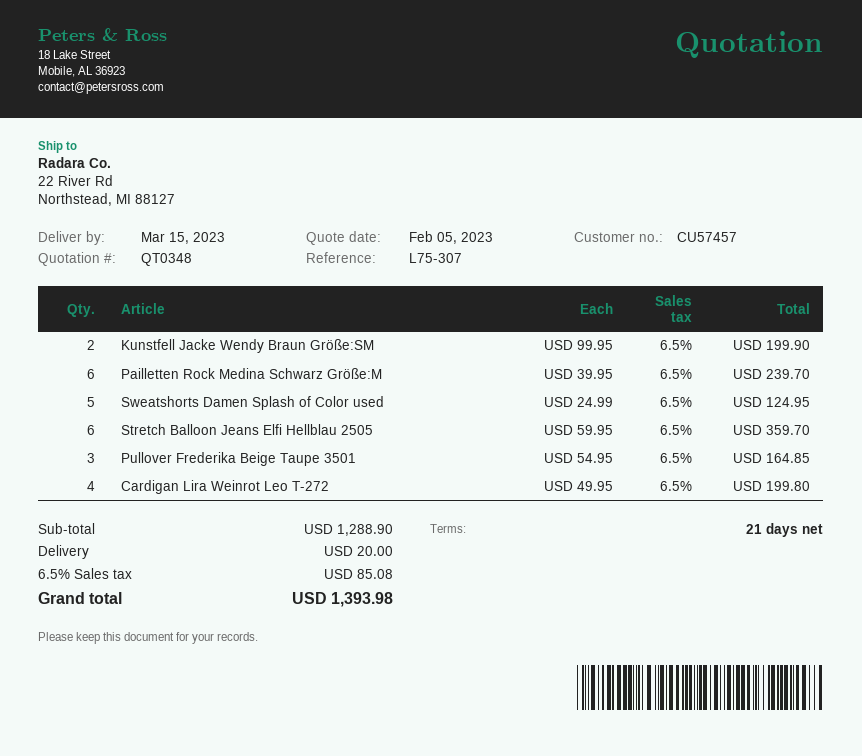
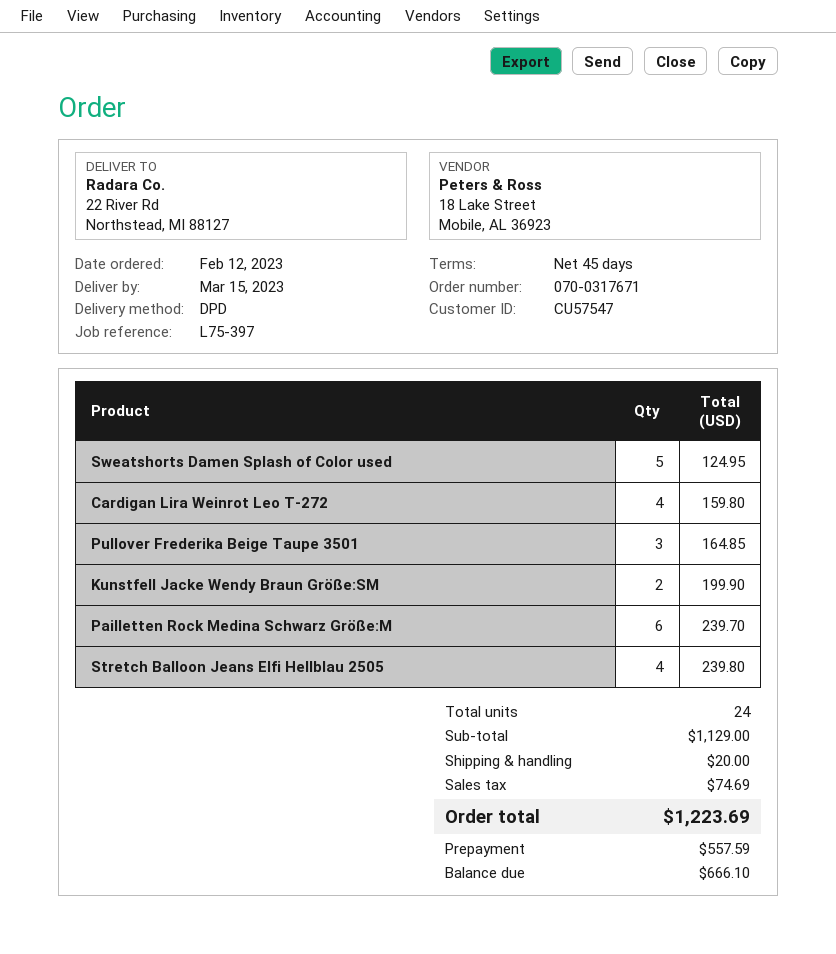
payment terms: 21 days -> 45 days
customer number: CU57457 -> CU57547
reference: L75-307 -> L75-397
Stretch Balloon Jeans Elfi Hellblau 2505: 6 for 359.70 -> 4 for 239.80
Cardigan Lira Weinrot Leo T-272: 4 for 199.80 -> 4 for 159.80
subtotal: 1288.90 -> 1129.00
tax: 85.08 -> 74.69
total: 1393.98 -> 1223.69

